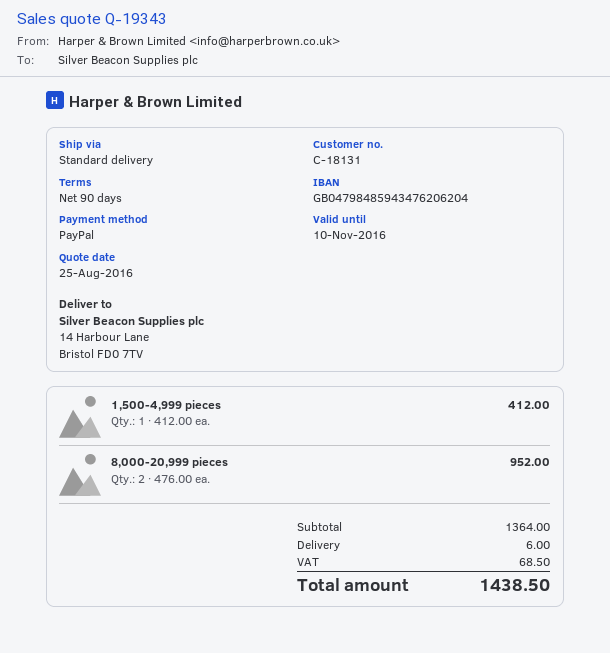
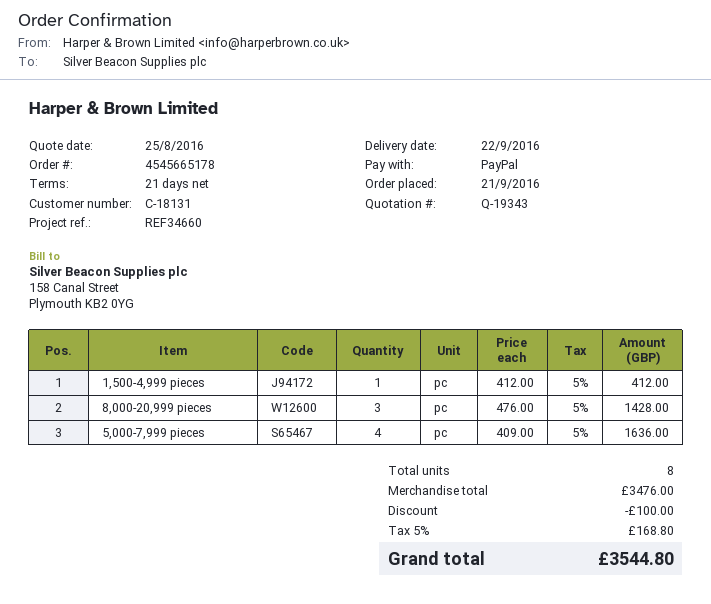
payment terms: 90 days -> 21 days
8,000-20,999 pieces: 2 x 476.00 = 952.00 -> 3 x 476.00 = 1428.00
5,000-7,999 pieces: none -> 4 x 409.00 = 1636.00
subtotal: 1364.00 -> 3476.00
discount: none -> 100.00
shipping: 6.00 -> none
tax: 68.50 -> 168.80
total: 1438.50 -> 3544.80

